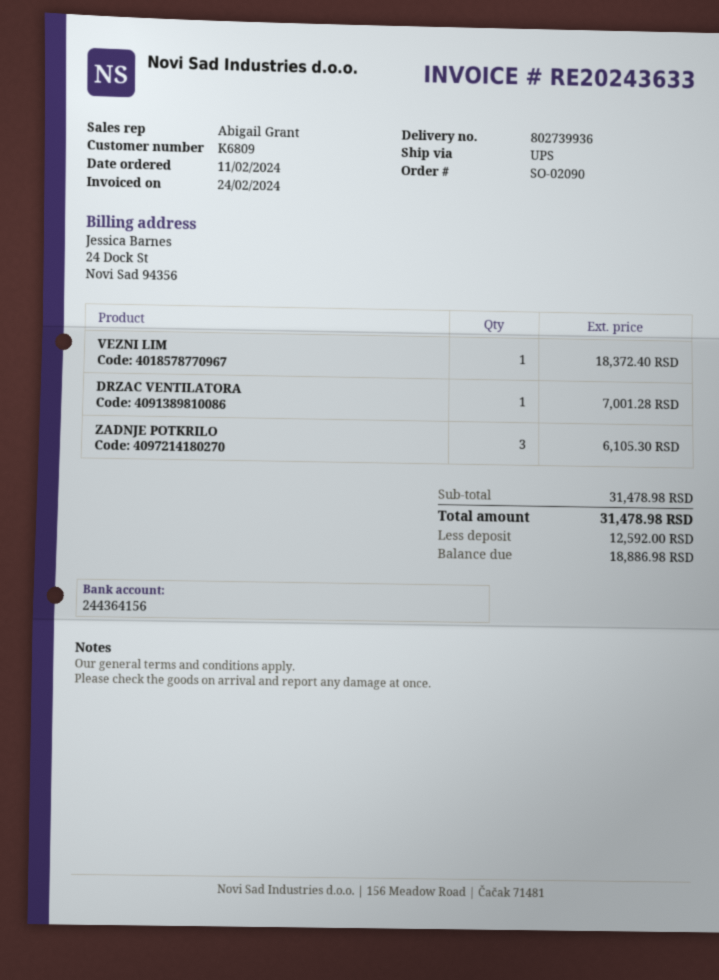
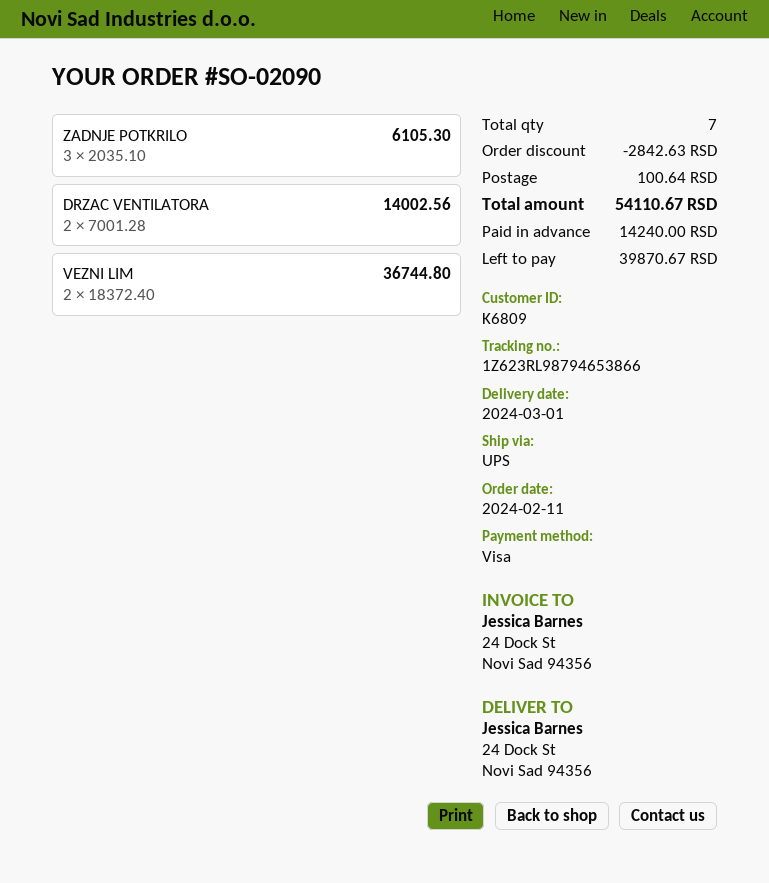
VEZNI LIM: 1 for 18372.40 -> 2 for 36744.80
DRZAC VENTILATORA: 1 for 7001.28 -> 2 for 14002.56
discount: none -> 2842.63
shipping: none -> 100.64
total: 31478.98 -> 54110.67
deposit: 12592.00 -> 14240.00
balance: 18886.98 -> 39870.67

